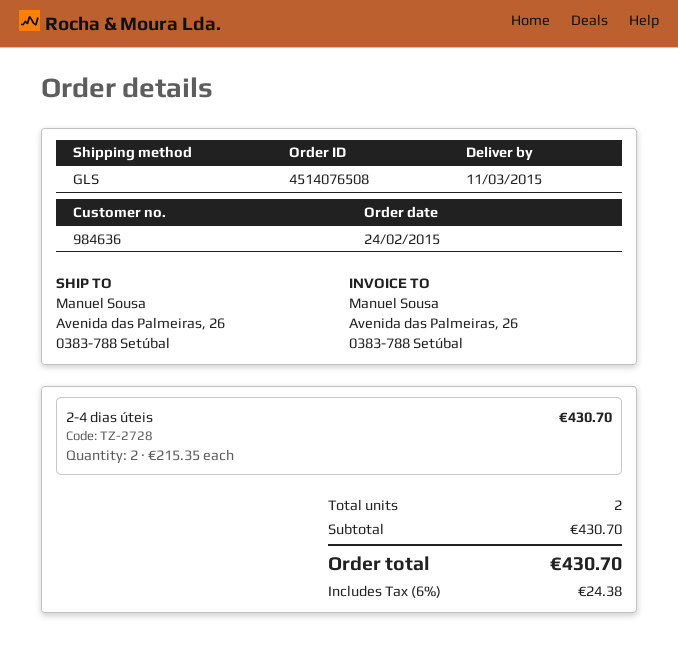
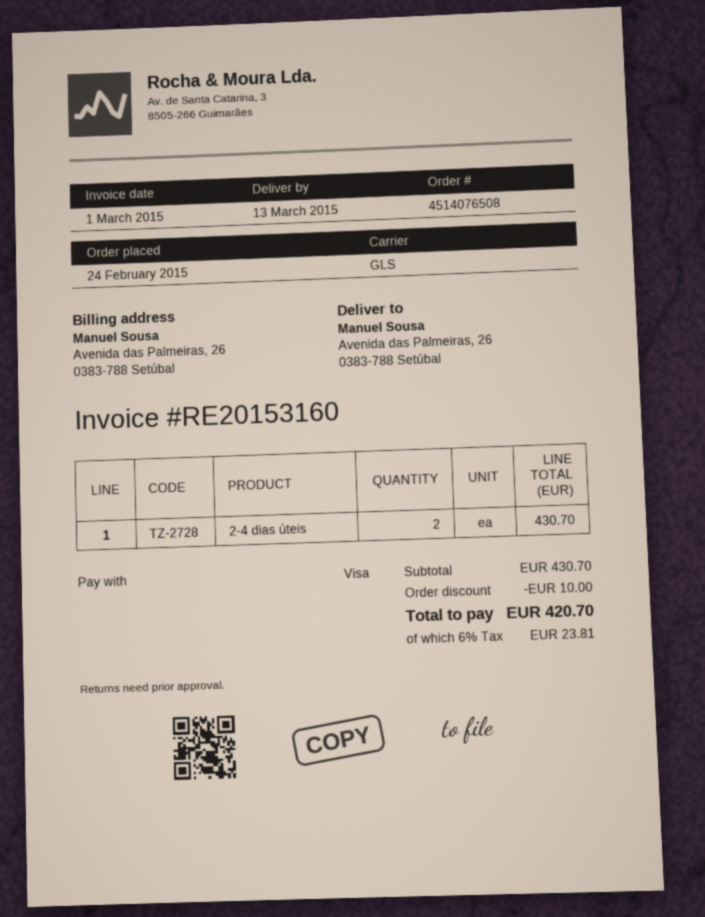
delivery date: 2015-03-11 -> 2015-03-13
discount: none -> 10.00
tax: 6% = 24.38 -> 6% = 23.81
total: 430.70 -> 420.70

